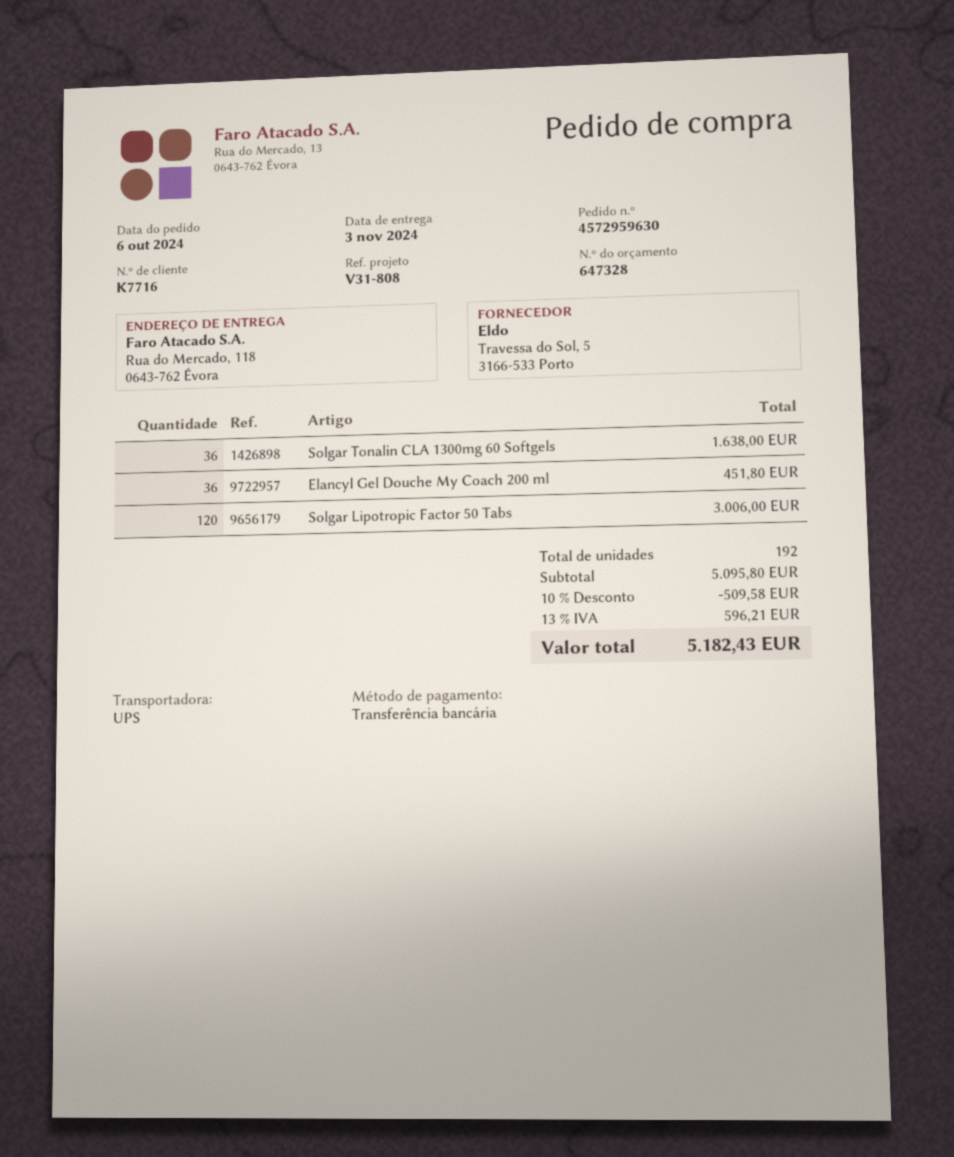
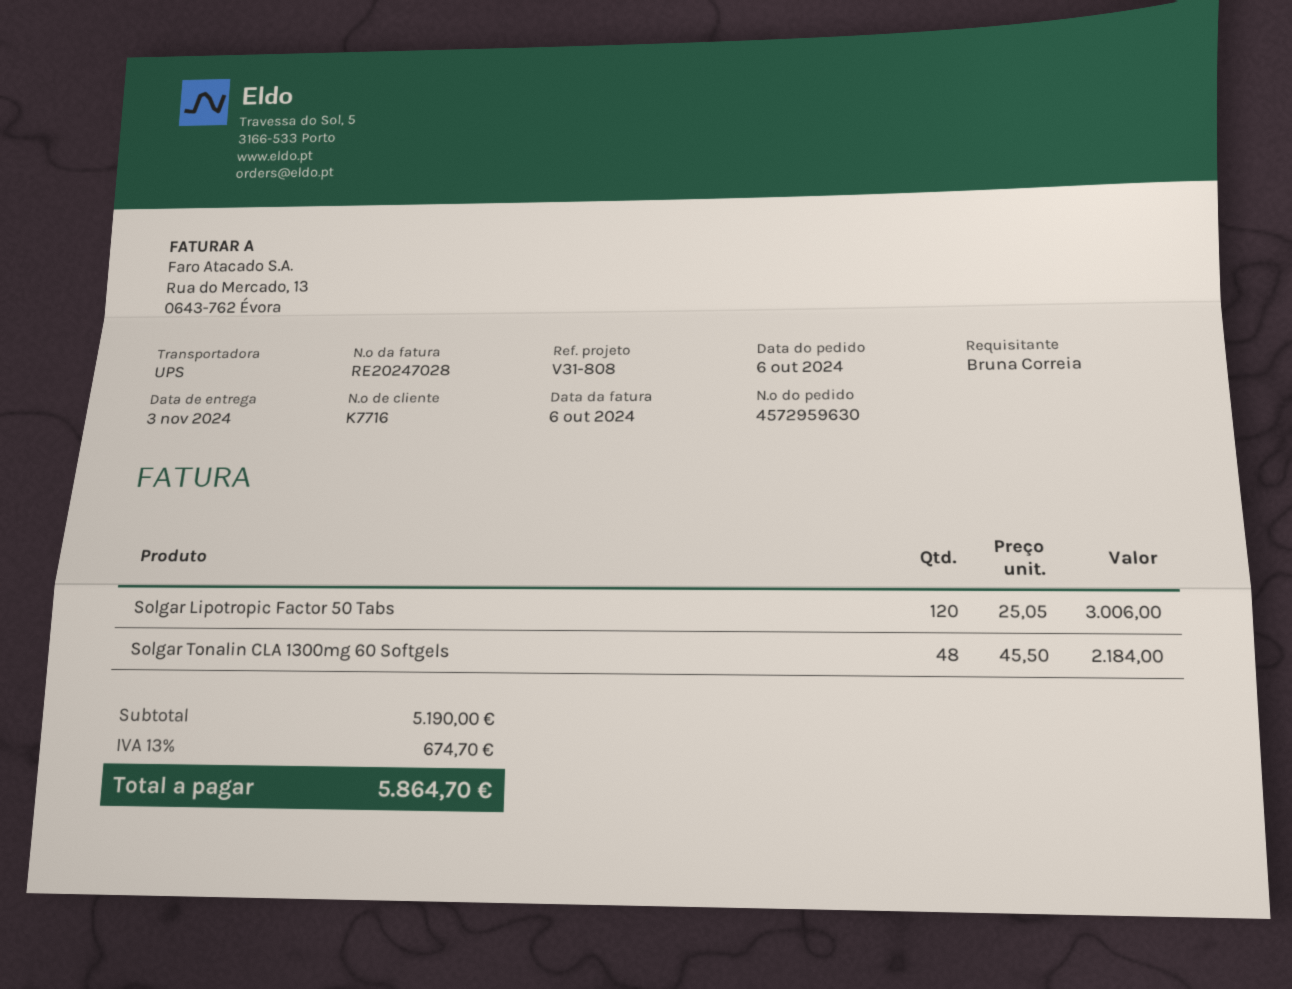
Solgar Tonalin CLA 1300mg 60 Softgels: 36 for 1638.00 -> 48 for 2184.00
Elancyl Gel Douche My Coach 200 ml: 36 for 451.80 -> none
subtotal: 5095.80 -> 5190.00
discount: 10% = 509.58 -> none
tax: 13% = 596.21 -> 13% = 674.70
total: 5182.43 -> 5864.70

